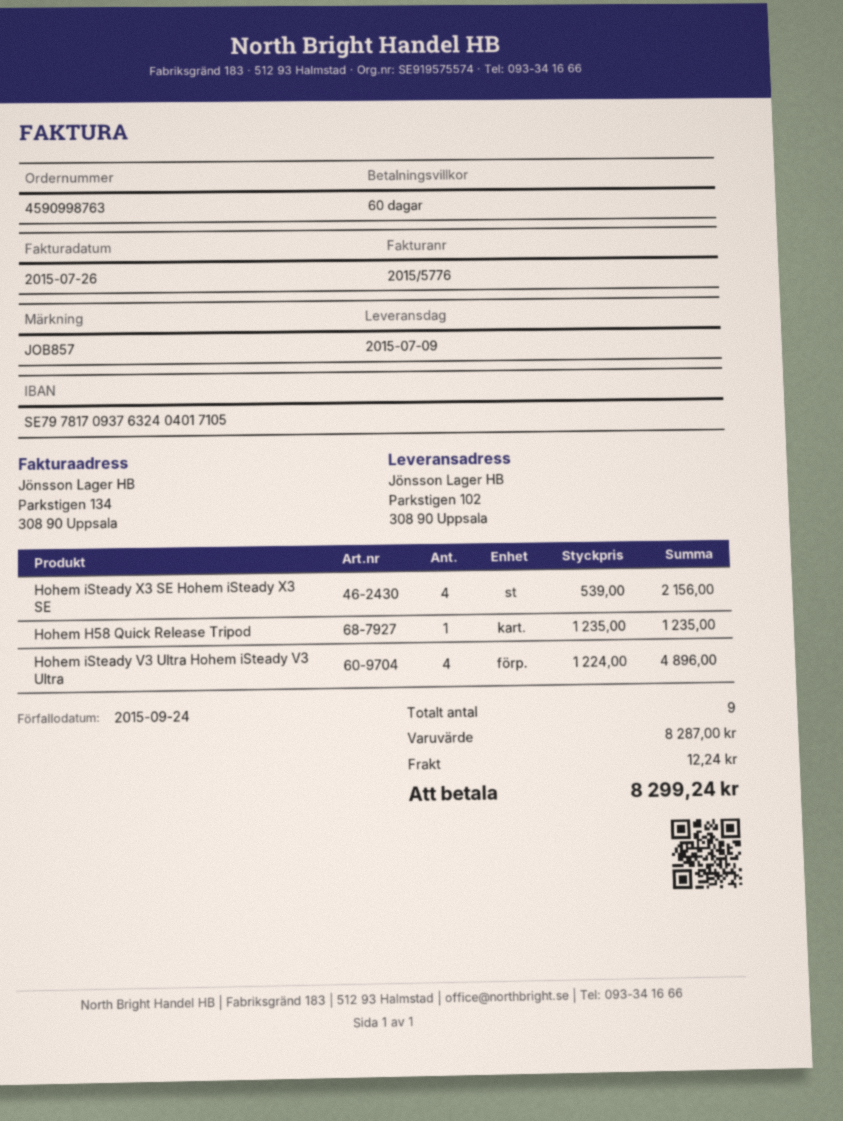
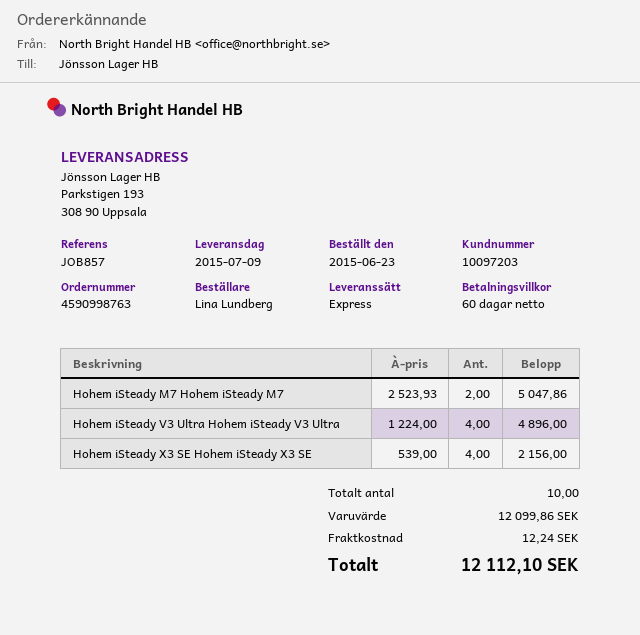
ship to: Parkstigen 102, 308 90 Uppsala -> Parkstigen 193, 308 90 Uppsala
Hohem H58 Quick Release Tripod: 1 x 1235.00 = 1235.00 -> none
Hohem iSteady M7 Hohem iSteady M7: none -> 2 x 2523.93 = 5047.86
total quantity: 9 -> 10
subtotal: 8287.00 -> 12099.86
total: 8299.24 -> 12112.10

